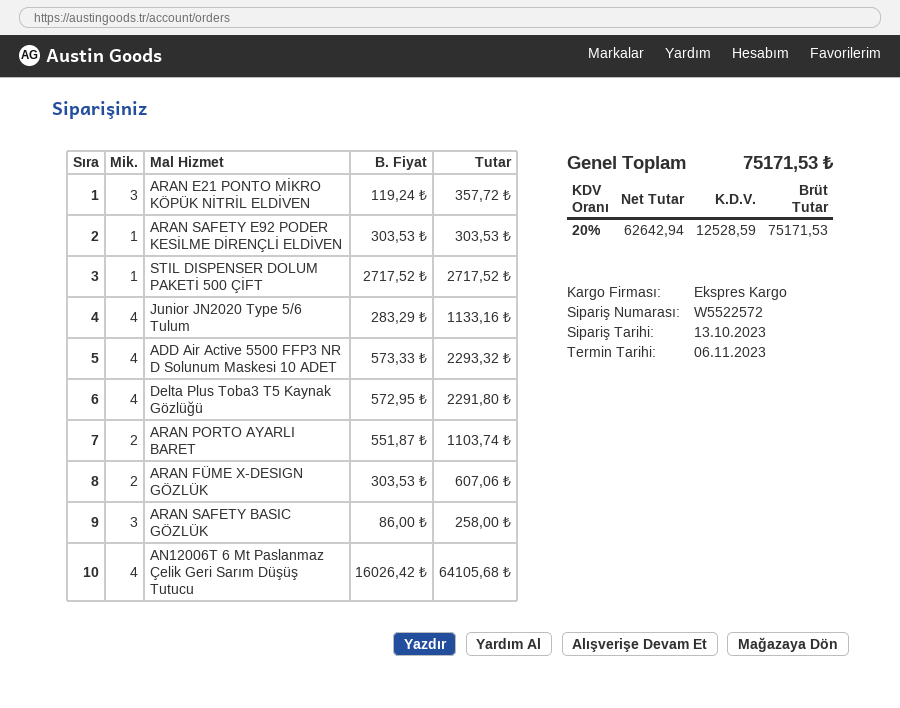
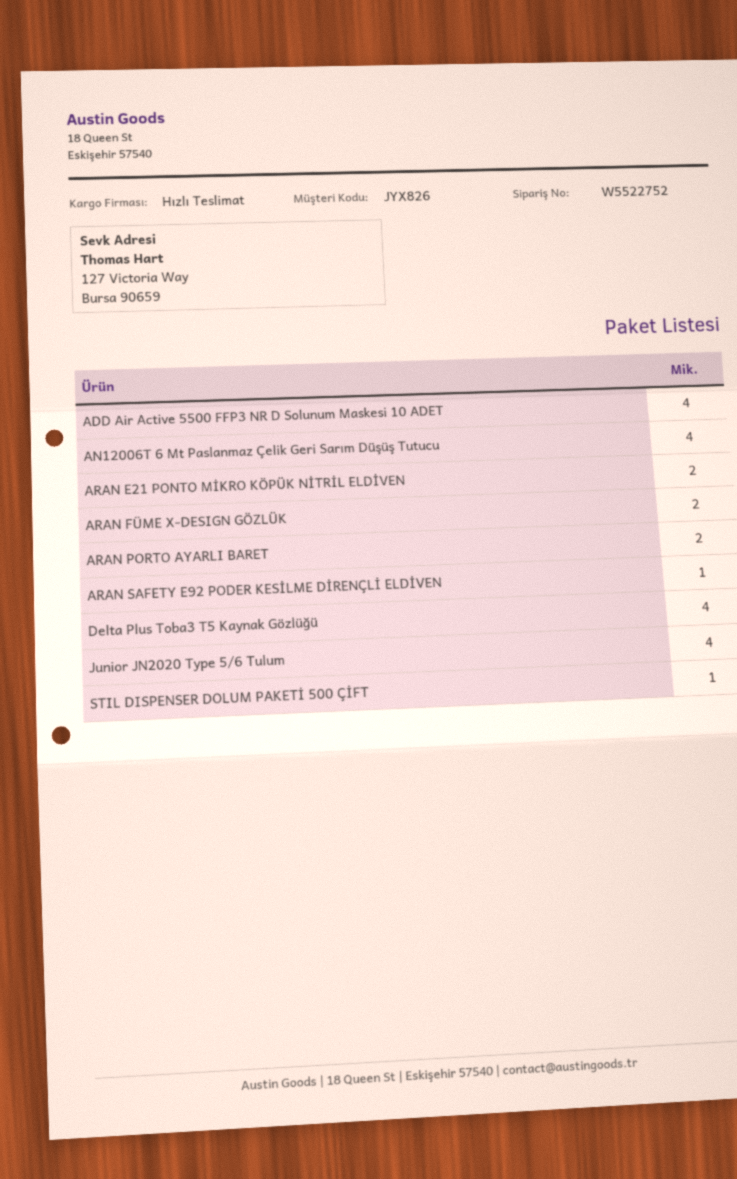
order number: W5522572 -> W5522752
ARAN E21 PONTO MİKRO KÖPÜK NİTRİL ELDİVEN: 3 -> 2
ARAN SAFETY BASIC GÖZLÜK: 3 -> none

